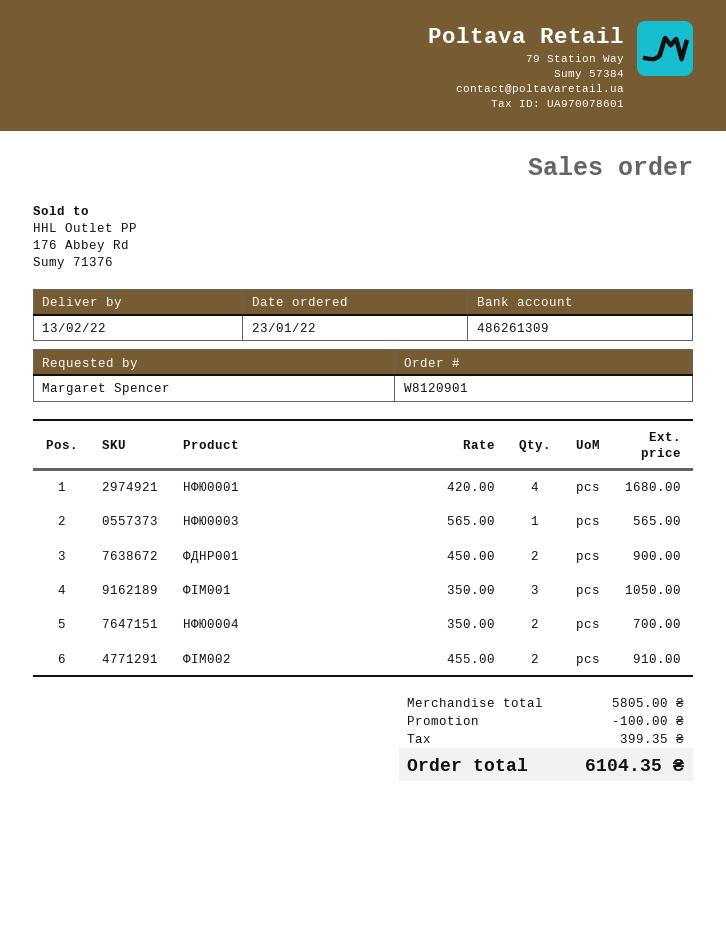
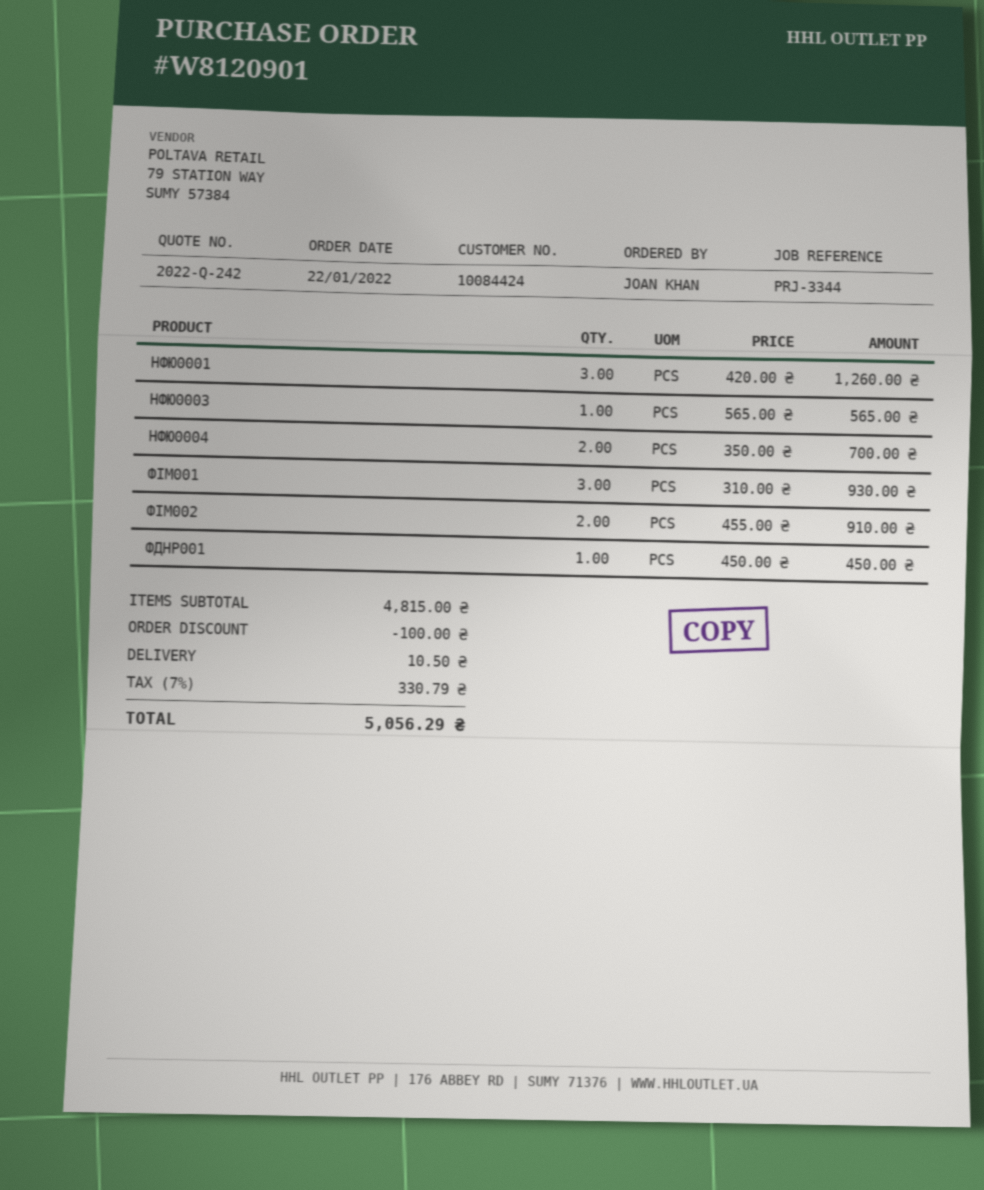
order date: 2022-01-23 -> 2022-01-22
ordered by: Margaret Spencer -> JOAN KHAN
НФЮ0001: 4 x 420.00 = 1680.00 -> 3 x 420.00 = 1260.00
ФДНР001: 2 x 450.00 = 900.00 -> 1 x 450.00 = 450.00
ФІМ001: 3 x 350.00 = 1050.00 -> 3 x 310.00 = 930.00
subtotal: 5805.00 -> 4815.00
shipping: none -> 10.50
tax: 399.35 -> 330.79
total: 6104.35 -> 5056.29

